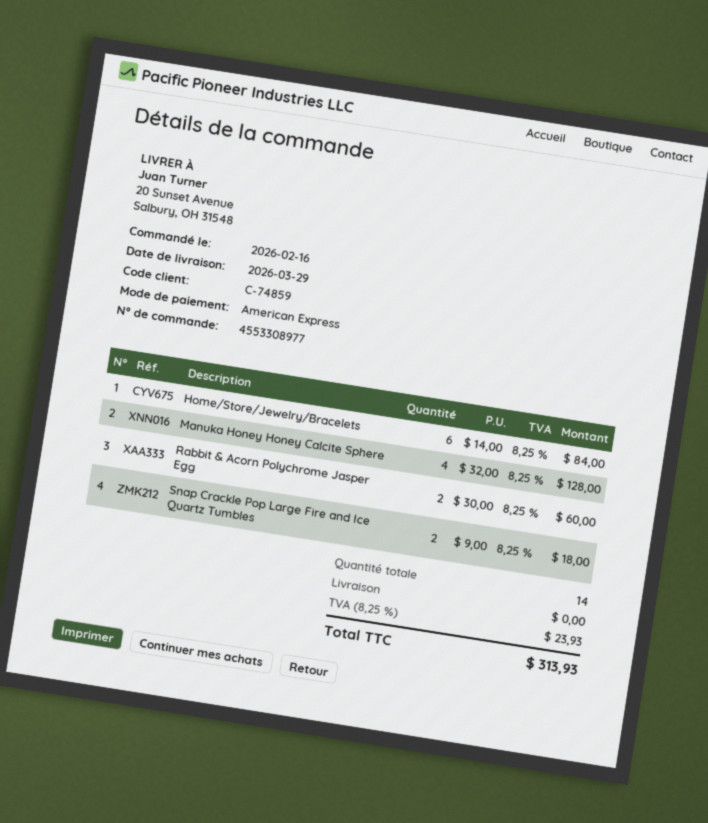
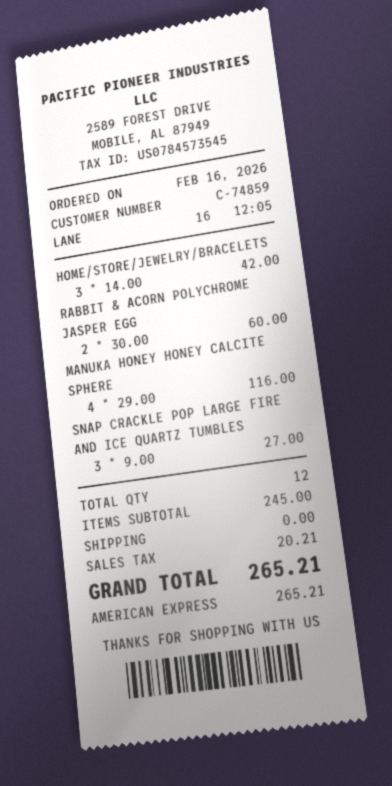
Home/Store/Jewelry/Bracelets: 6 x 14.00 = 84.00 -> 3 x 14.00 = 42.00
Manuka Honey Honey Calcite Sphere: 4 x 32.00 = 128.00 -> 4 x 29.00 = 116.00
Snap Crackle Pop Large Fire and Ice Quartz Tumbles: 2 x 9.00 = 18.00 -> 3 x 9.00 = 27.00
total quantity: 14 -> 12
tax: 23.93 -> 20.21
total: 313.93 -> 265.21

